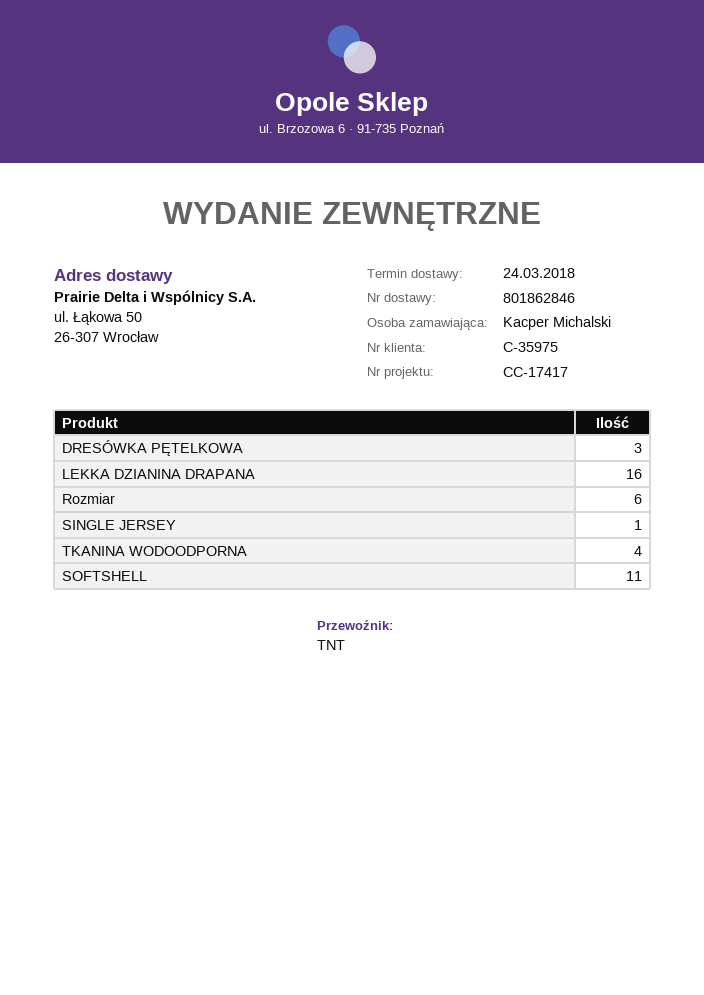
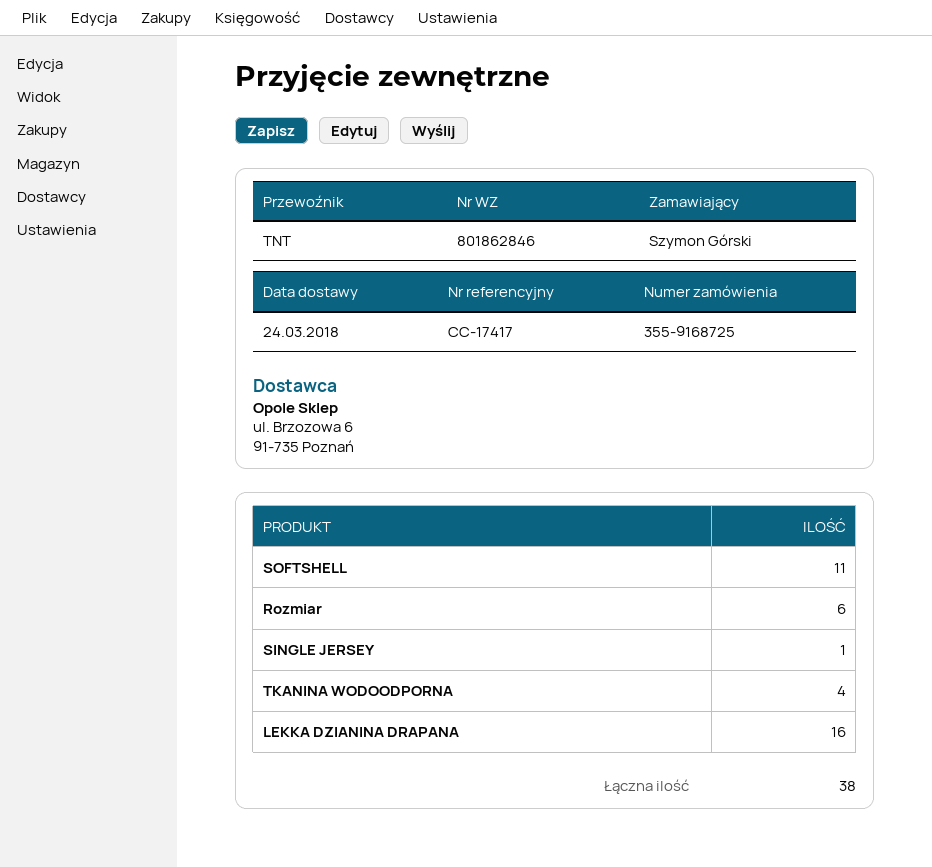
ordered by: Kacper Michalski -> Szymon Górski
DRESÓWKA PĘTELKOWA: 3 -> none

